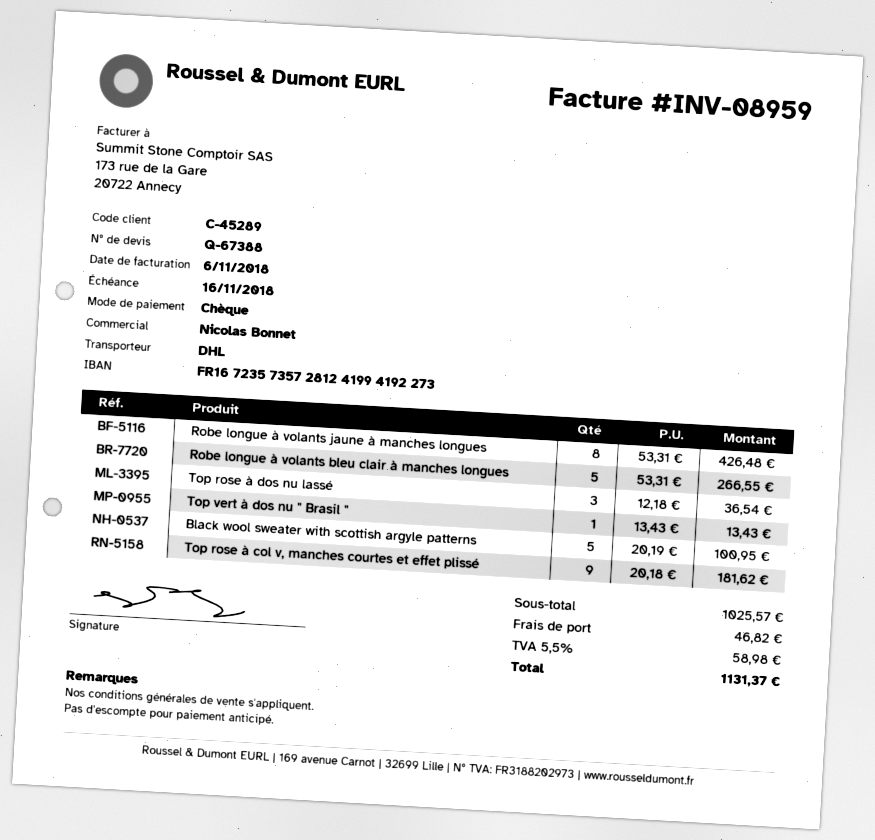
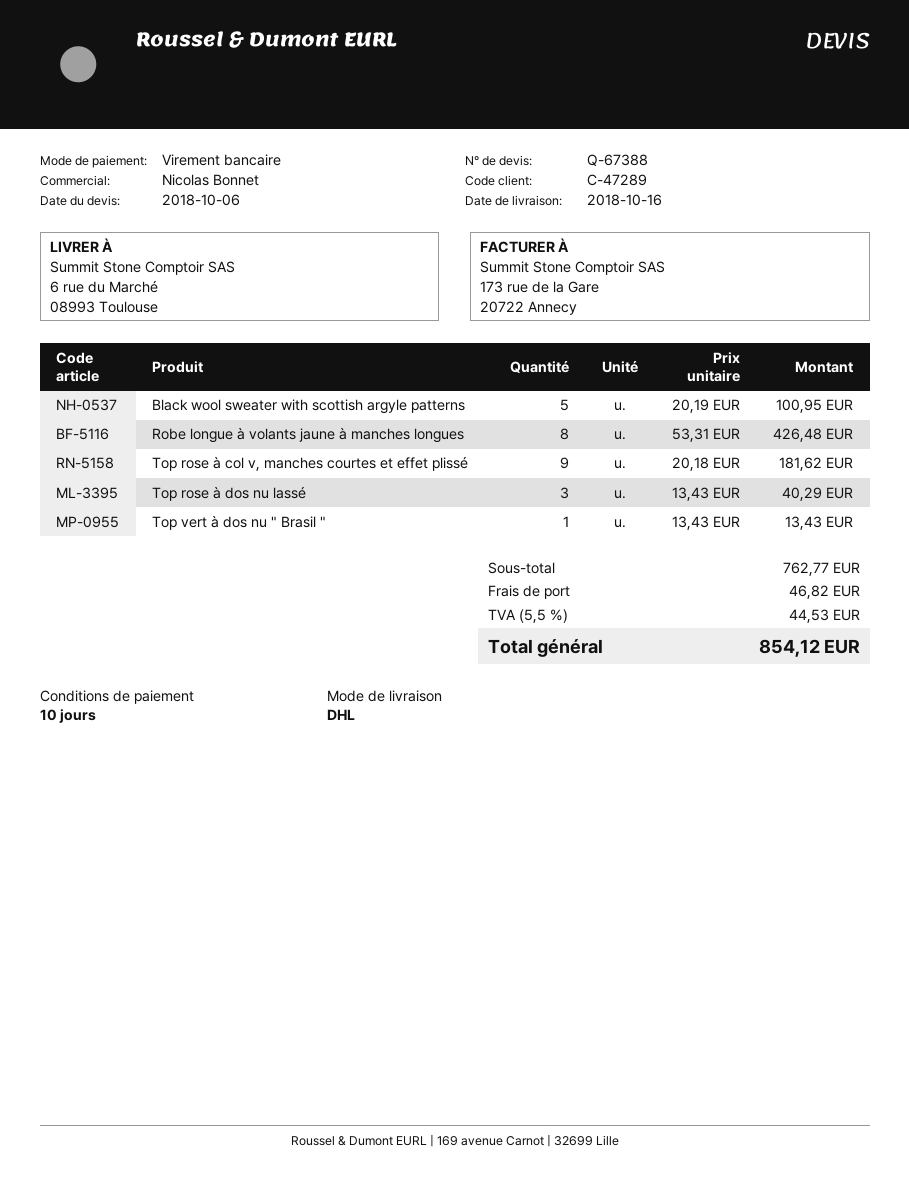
customer number: C-45289 -> C-47289
payment method: cheque -> bank transfer
Robe longue à volants bleu clair à manches longues: 5 x 53.31 = 266.55 -> none
Top rose à dos nu lassé: 3 x 12.18 = 36.54 -> 3 x 13.43 = 40.29
subtotal: 1025.57 -> 762.77
tax: 5.5% = 58.98 -> 5.5% = 44.53
total: 1131.37 -> 854.12

